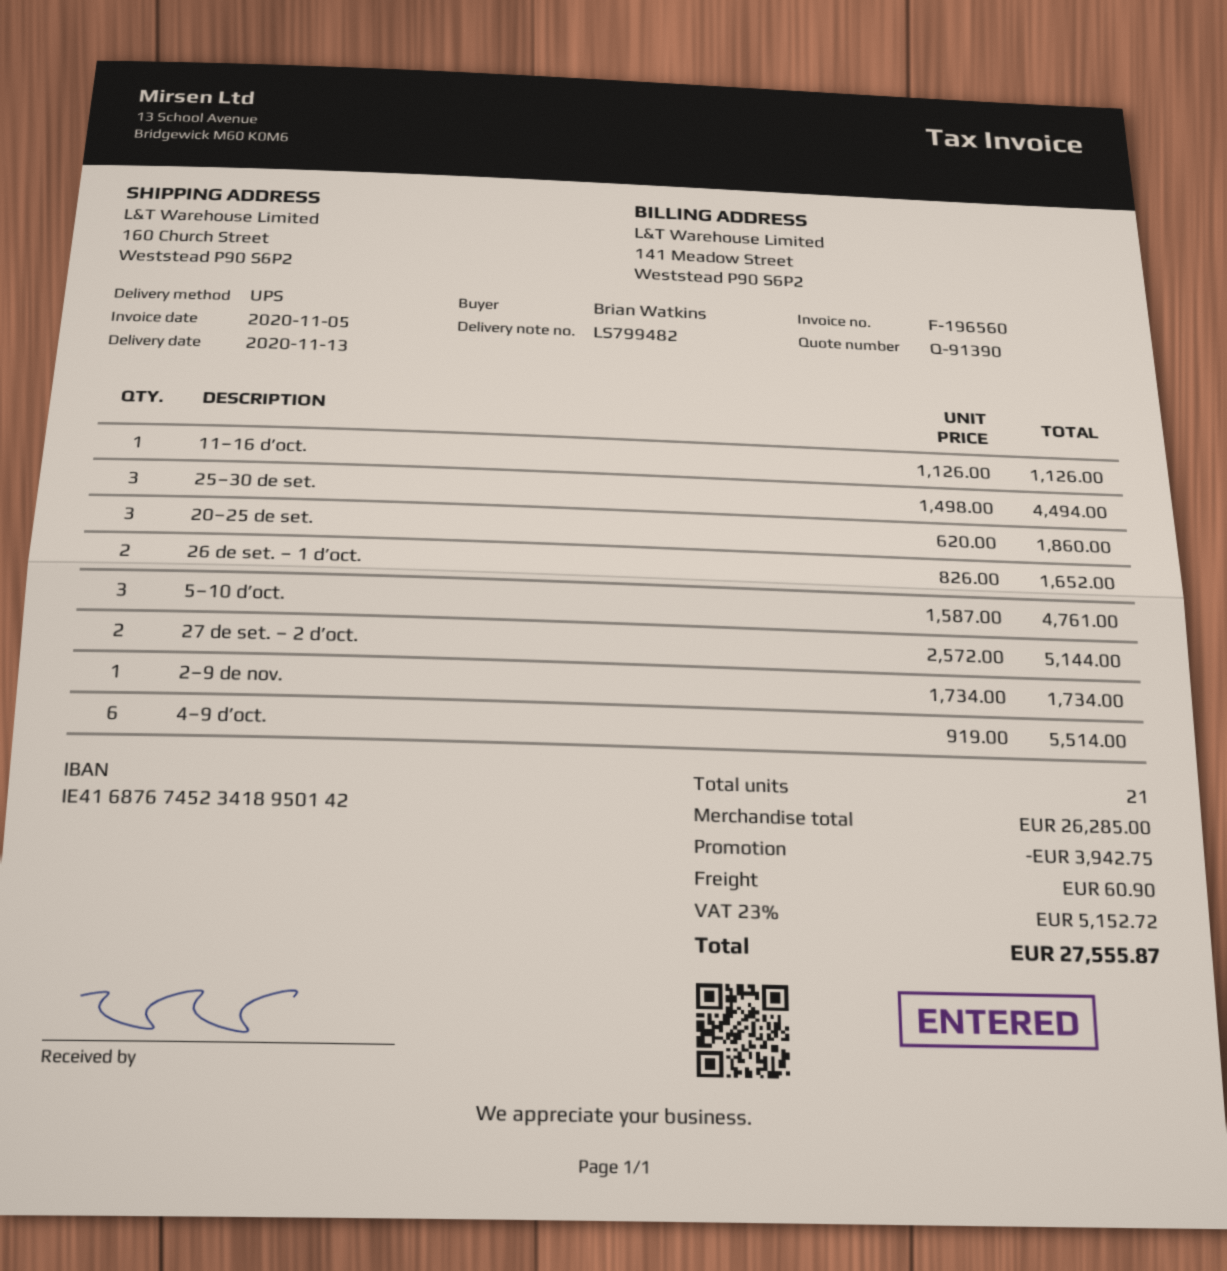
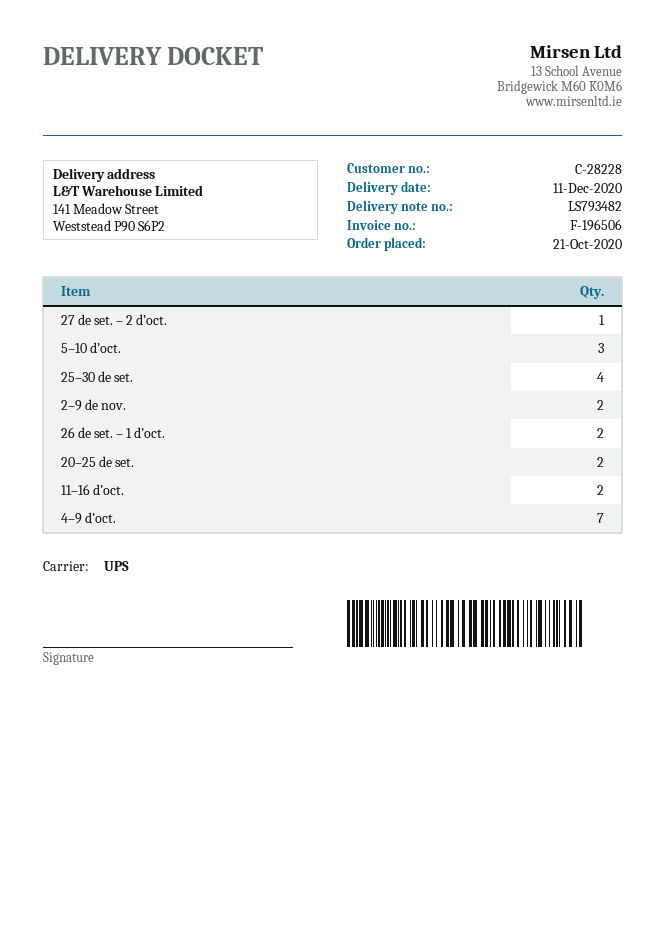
delivery note number: LS799482 -> LS793482
delivery date: 2020-11-13 -> 2020-12-11
invoice number: F-196560 -> F-196506
ship to: 160 Church Street, Weststead P90 S6P2 -> 141 Meadow Street, Weststead P90 S6P2
11–16 d’oct.: 1 -> 2
25–30 de set.: 3 -> 4
20–25 de set.: 3 -> 2
27 de set. – 2 d’oct.: 2 -> 1
2–9 de nov.: 1 -> 2
4–9 d’oct.: 6 -> 7

